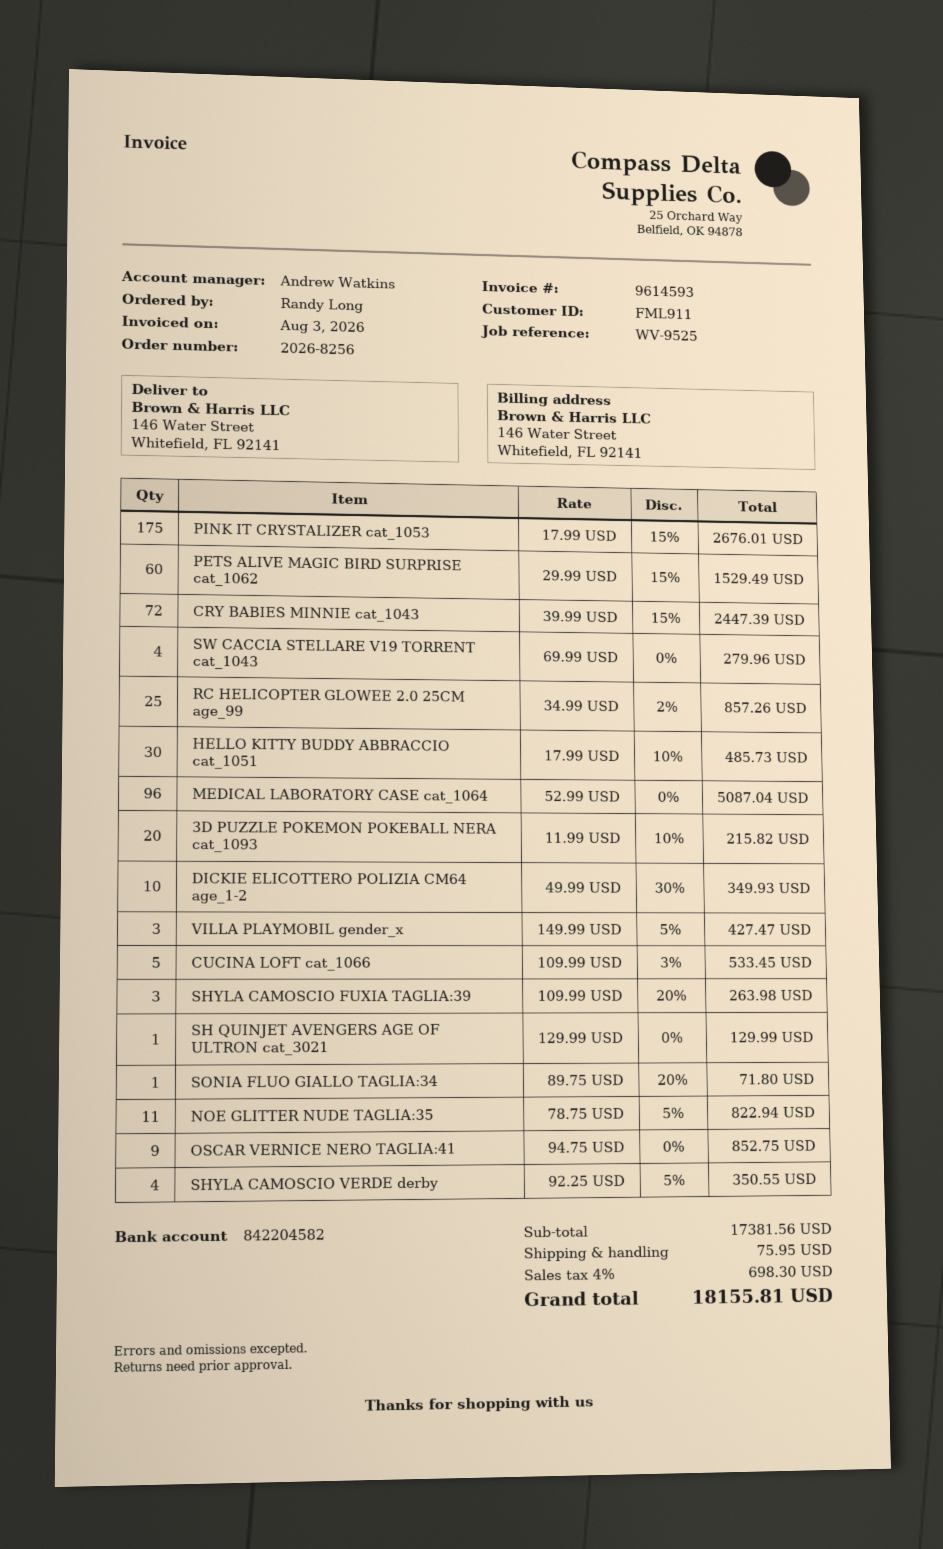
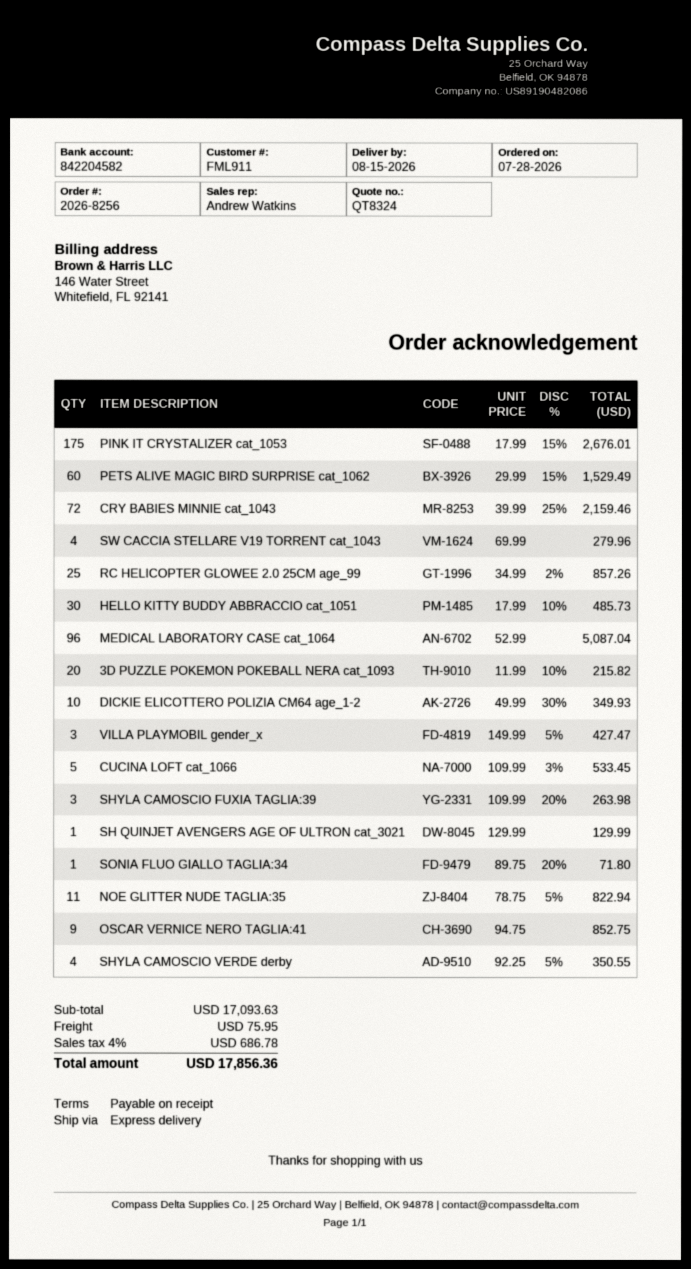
CRY BABIES MINNIE cat_1043: 72 x 39.99 - 15% = 2447.39 -> 72 x 39.99 - 25% = 2159.46
subtotal: 17381.56 -> 17093.63
tax: 4% = 698.30 -> 4% = 686.78
total: 18155.81 -> 17856.36

